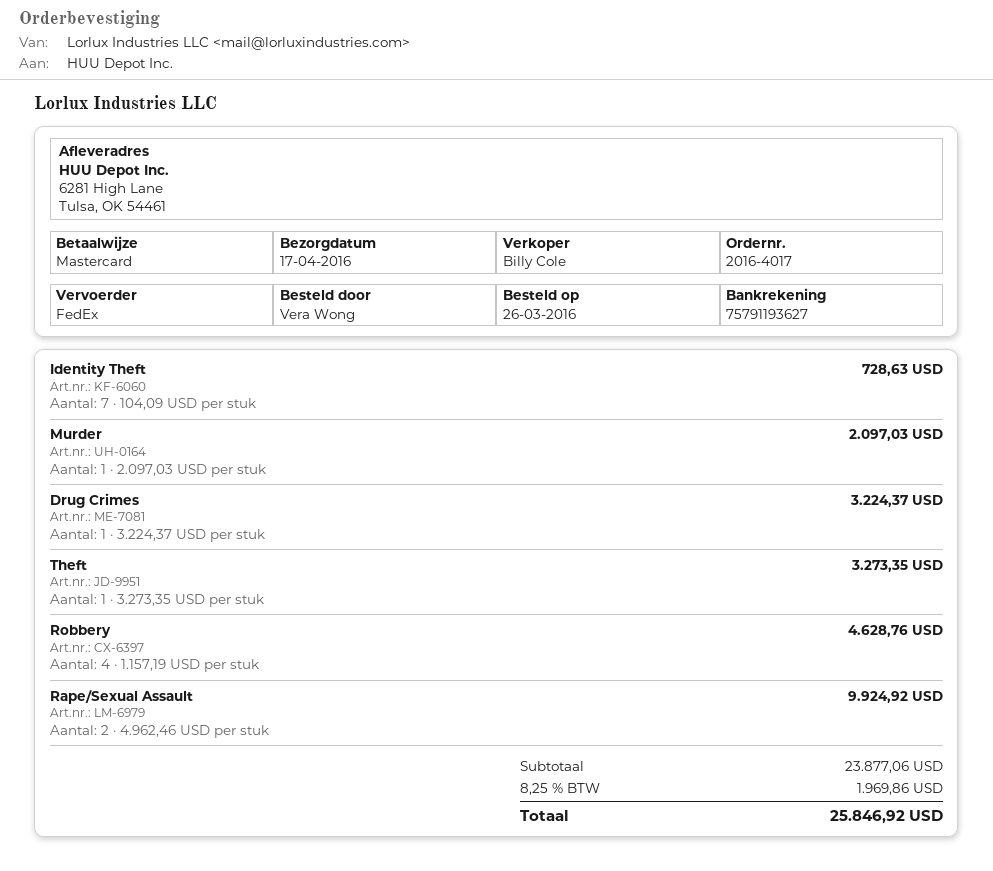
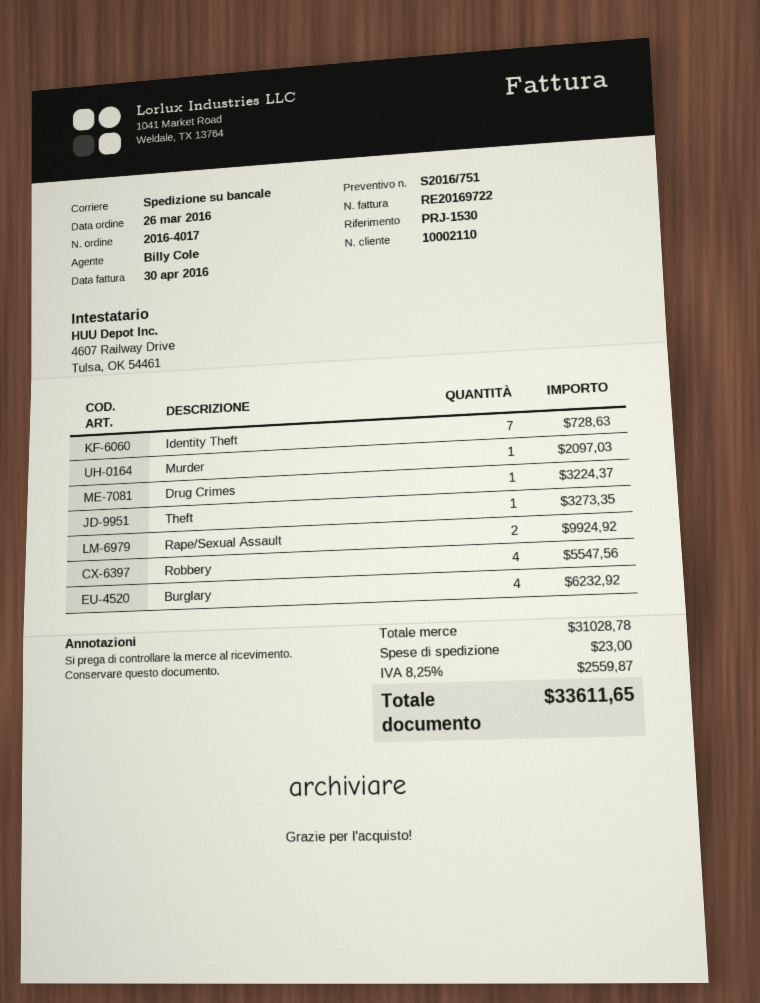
shipping method: FedEx -> pallet freight
Robbery: 4 for 4628.76 -> 4 for 5547.56
Burglary: none -> 4 for 6232.92
subtotal: 23877.06 -> 31028.78
shipping: none -> 23.00
tax: 8.25% = 1969.86 -> 8.25% = 2559.87
total: 25846.92 -> 33611.65

